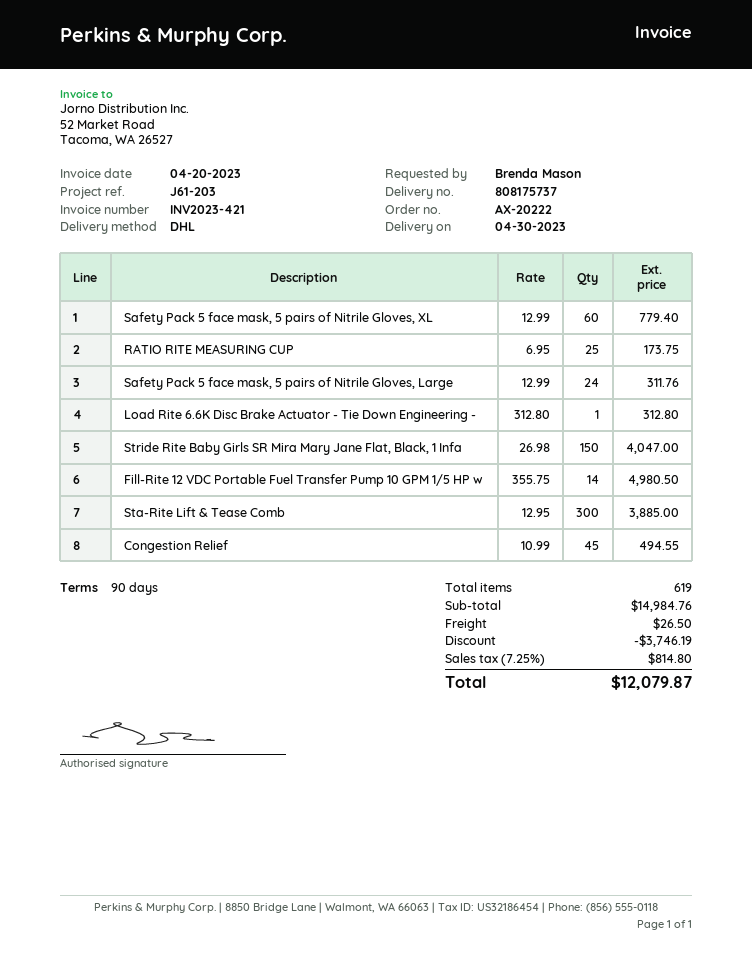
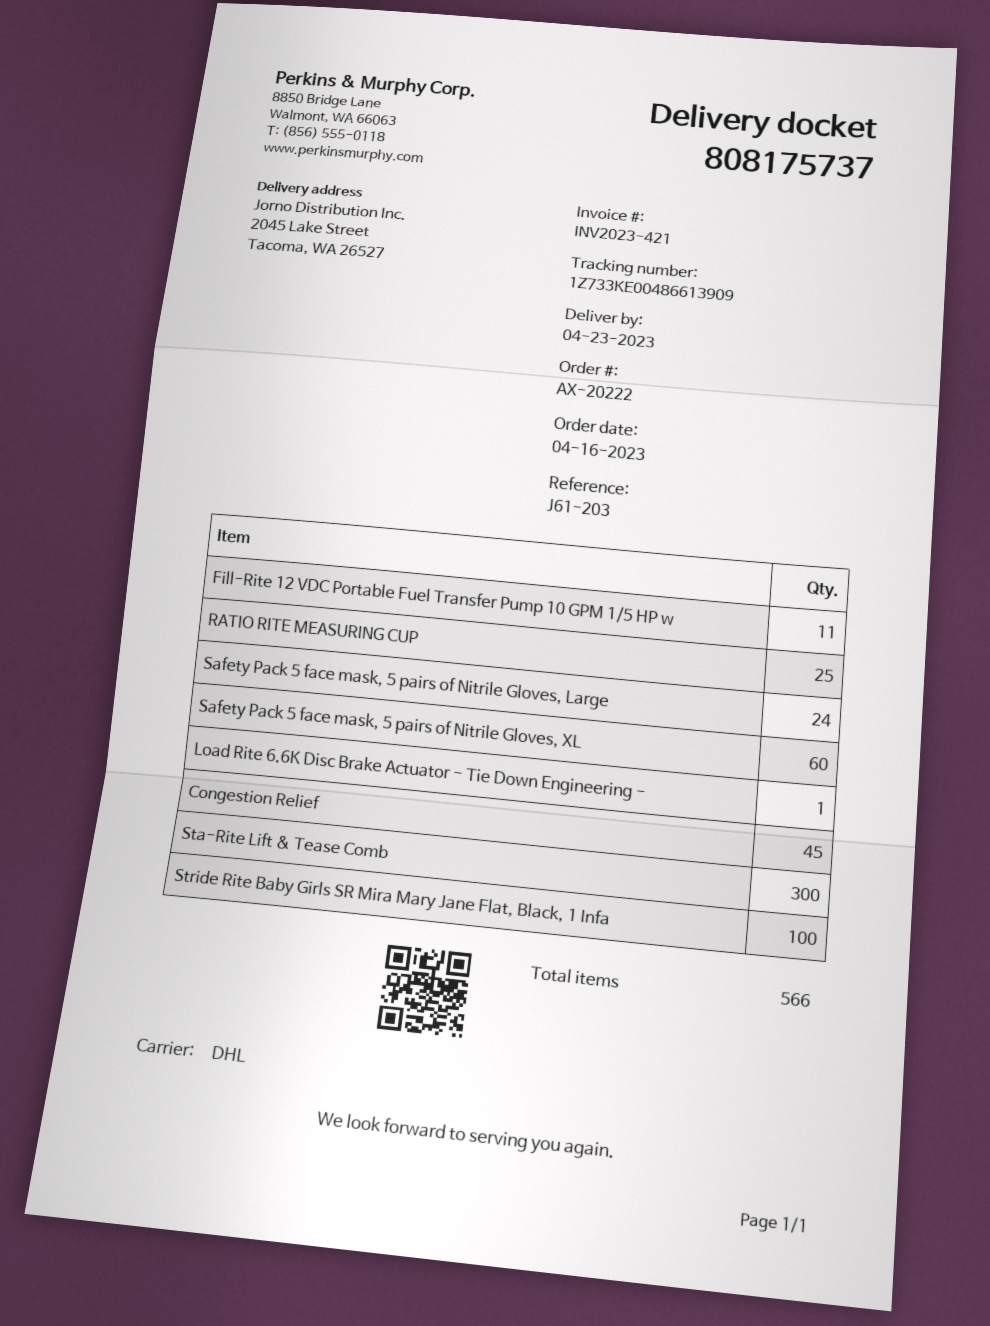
delivery date: 2023-04-30 -> 2023-04-23
Stride Rite Baby Girls SR Mira Mary Jane Flat, Black, 1 Infa: 150 -> 100
Fill-Rite 12 VDC Portable Fuel Transfer Pump 10 GPM 1/5 HP w: 14 -> 11
total quantity: 619 -> 566

